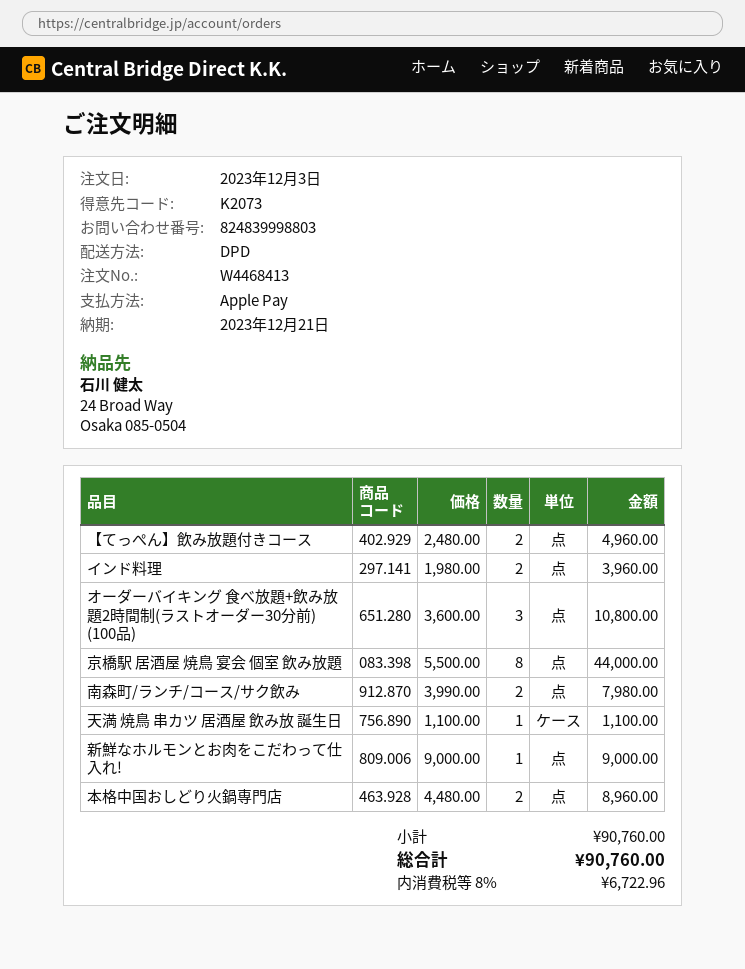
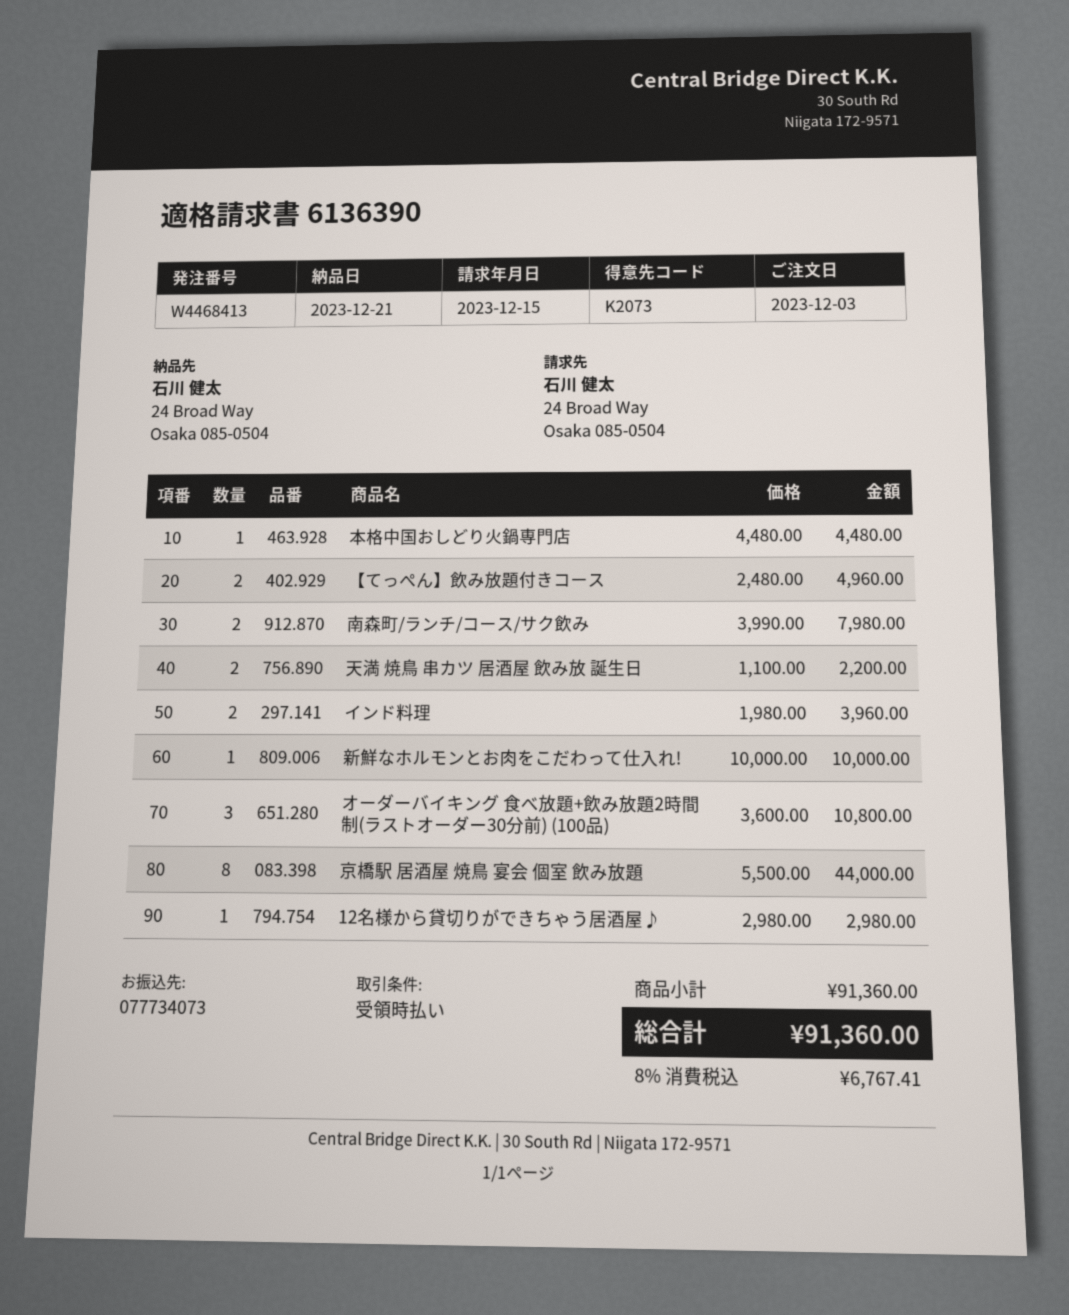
天満 焼鳥 串カツ 居酒屋 飲み放 誕生日: 1 x 1100.00 = 1100.00 -> 2 x 1100.00 = 2200.00
新鮮なホルモンとお肉をこだわって仕入れ!: 1 x 9000.00 = 9000.00 -> 1 x 10000.00 = 10000.00
本格中国おしどり火鍋専門店: 2 x 4480.00 = 8960.00 -> 1 x 4480.00 = 4480.00
12名様から貸切りができちゃう居酒屋♪: none -> 1 x 2980.00 = 2980.00
subtotal: 90760.00 -> 91360.00
tax: 8% = 6722.96 -> 8% = 6767.41
total: 90760.00 -> 91360.00

